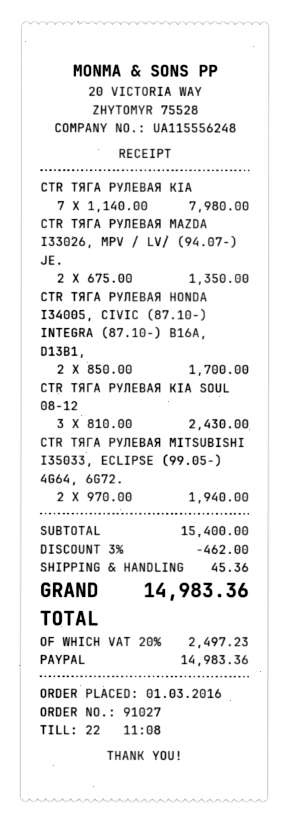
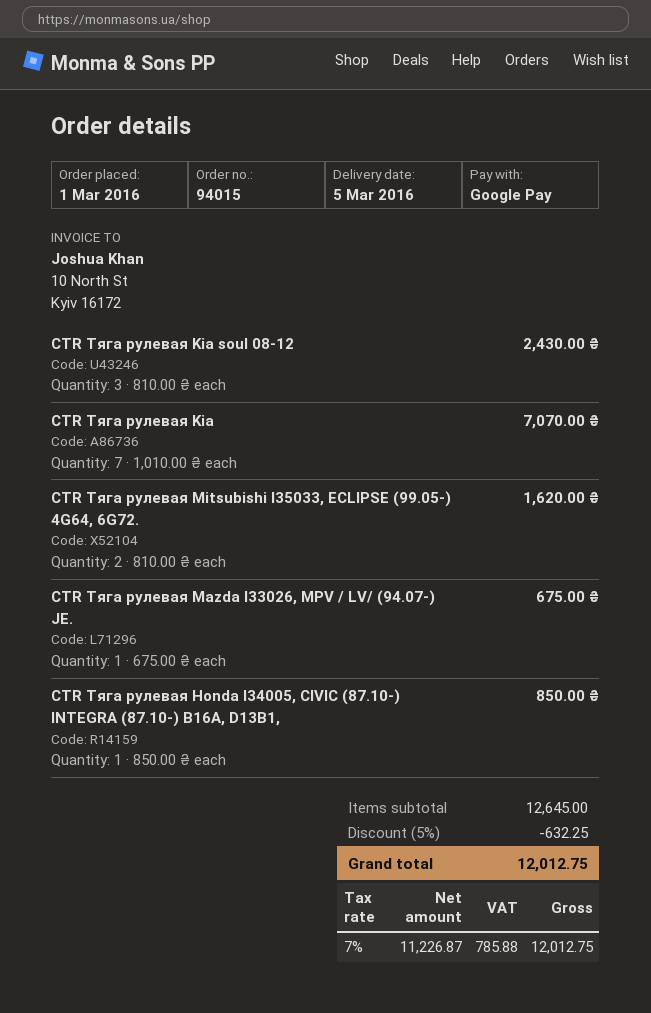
order number: 91027 -> 94015
payment method: PayPal -> Google Pay
CTR ТЯГА РУЛЕВАЯ KIA: 7 x 1140.00 = 7980.00 -> 7 x 1010.00 = 7070.00
CTR ТЯГА РУЛЕВАЯ MAZDA I33026, MPV / LV/ (94.07-) JE.: 2 x 675.00 = 1350.00 -> 1 x 675.00 = 675.00
CTR ТЯГА РУЛЕВАЯ HONDA I34005, CIVIC (87.10-) INTEGRA (87.10-) B16A, D13B1,: 2 x 850.00 = 1700.00 -> 1 x 850.00 = 850.00
CTR ТЯГА РУЛЕВАЯ MITSUBISHI I35033, ECLIPSE (99.05-) 4G64, 6G72.: 2 x 970.00 = 1940.00 -> 2 x 810.00 = 1620.00
subtotal: 15400.00 -> 12645.00
discount: 3% = 462.00 -> 5% = 632.25
shipping: 45.36 -> none
tax: 20% = 2497.23 -> 7% = 785.88
total: 14983.36 -> 12012.75

